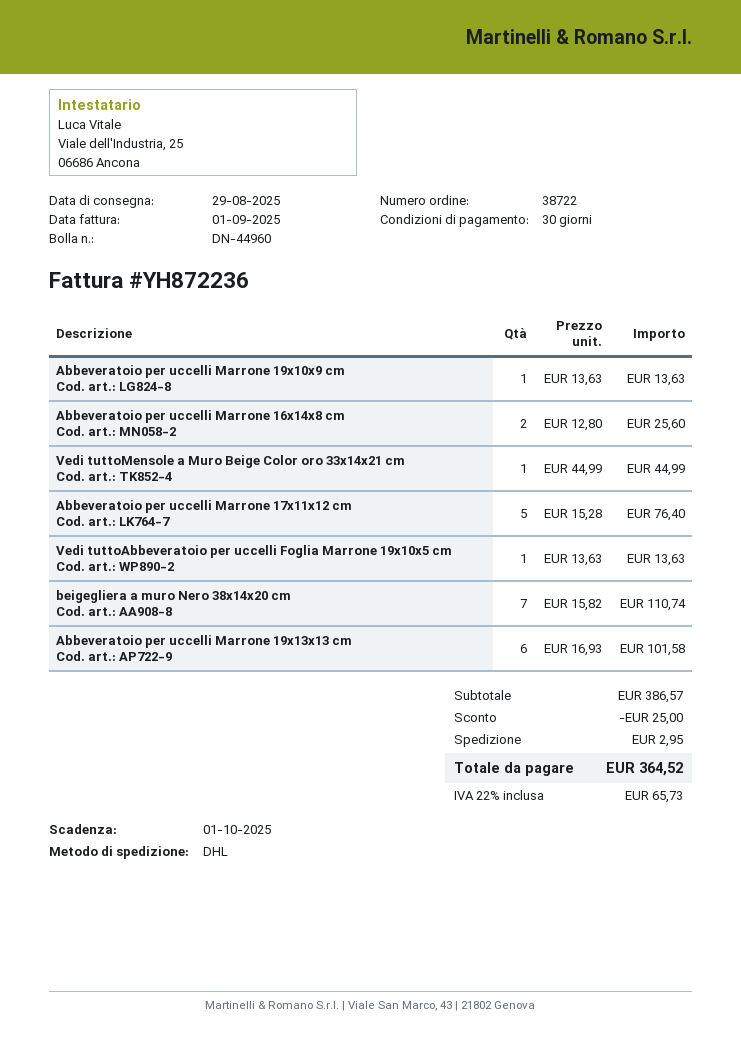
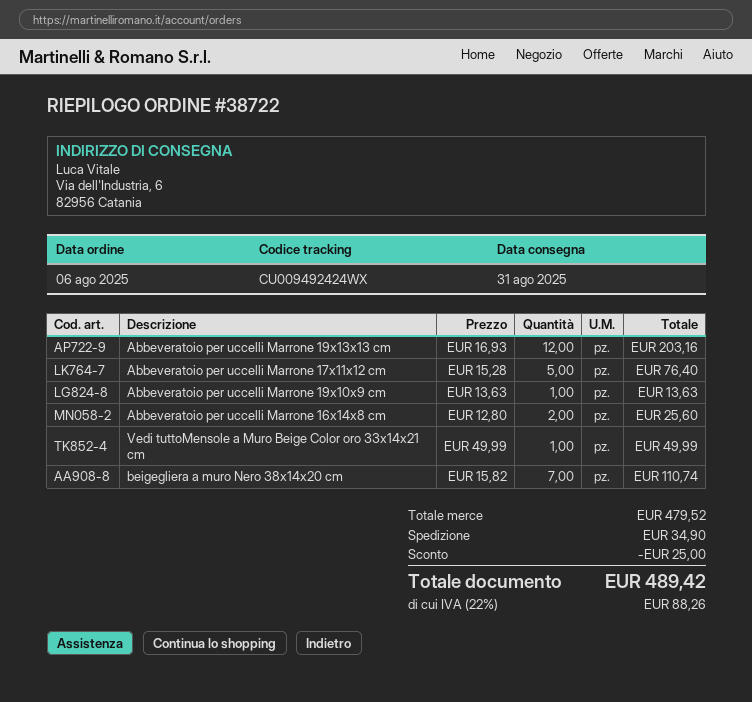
delivery date: 2025-08-29 -> 2025-08-31
Vedi tuttoMensole a Muro Beige Color oro 33x14x21 cm: 1 x 44.99 = 44.99 -> 1 x 49.99 = 49.99
Vedi tuttoAbbeveratoio per uccelli Foglia Marrone 19x10x5 cm: 1 x 13.63 = 13.63 -> none
Abbeveratoio per uccelli Marrone 19x13x13 cm: 6 x 16.93 = 101.58 -> 12 x 16.93 = 203.16
subtotal: 386.57 -> 479.52
shipping: 2.95 -> 34.90
tax: 22% = 65.73 -> 22% = 88.26
total: 364.52 -> 489.42

